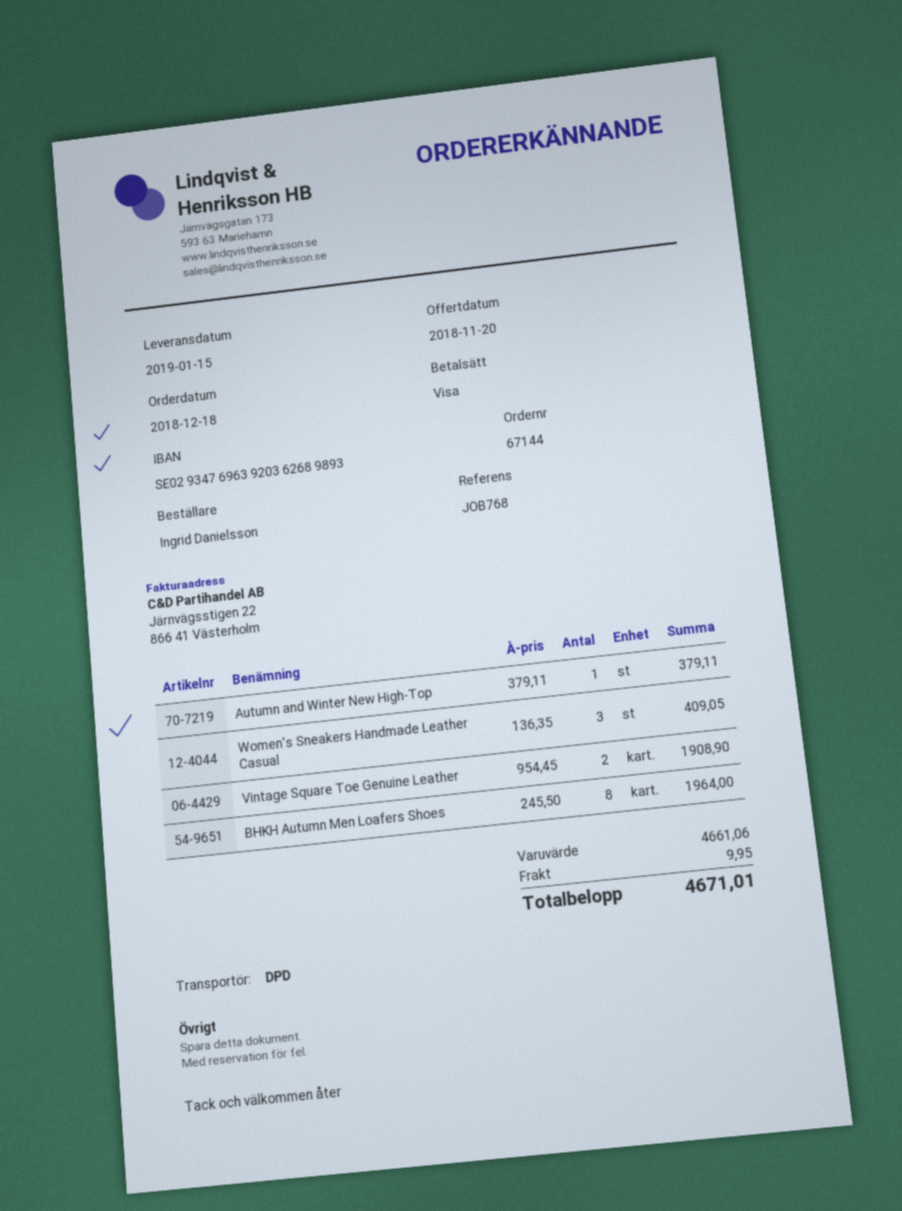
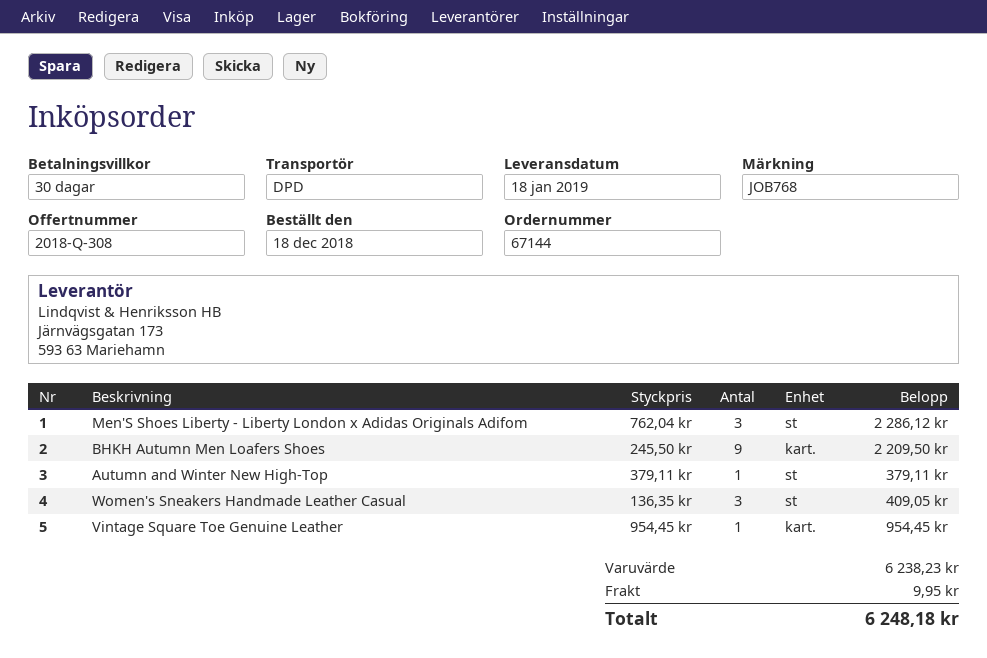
delivery date: 2019-01-15 -> 2019-01-18
Vintage Square Toe Genuine Leather: 2 x 954.45 = 1908.90 -> 1 x 954.45 = 954.45
BHKH Autumn Men Loafers Shoes: 8 x 245.50 = 1964.00 -> 9 x 245.50 = 2209.50
Men'S Shoes Liberty - Liberty London x Adidas Originals Adifom: none -> 3 x 762.04 = 2286.12
subtotal: 4661.06 -> 6238.23
total: 4671.01 -> 6248.18

